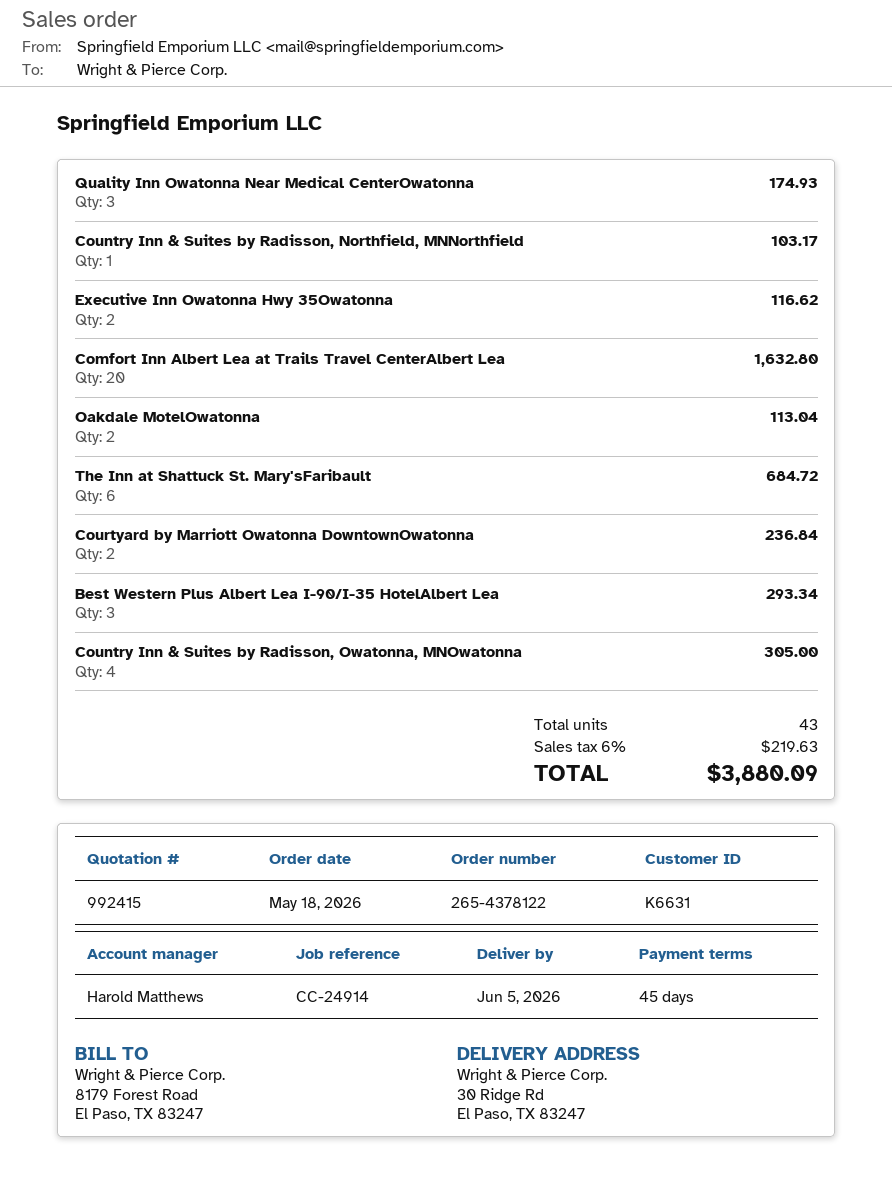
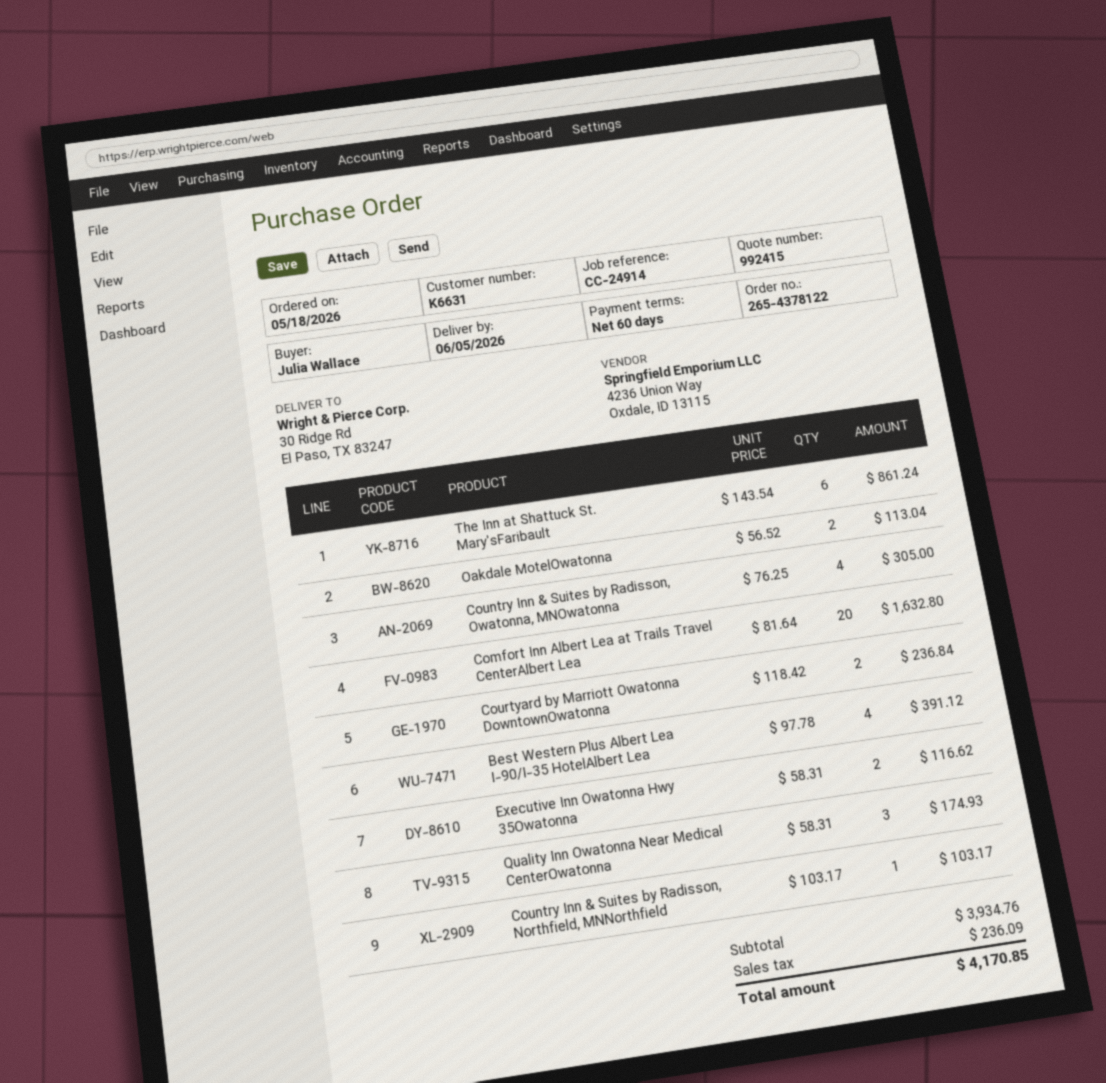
payment terms: 45 days -> 60 days
The Inn at Shattuck St. Mary'sFaribault: 6 for 684.72 -> 6 for 861.24
Best Western Plus Albert Lea I-90/I-35 HotelAlbert Lea: 3 for 293.34 -> 4 for 391.12
tax: 219.63 -> 236.09
total: 3880.09 -> 4170.85

